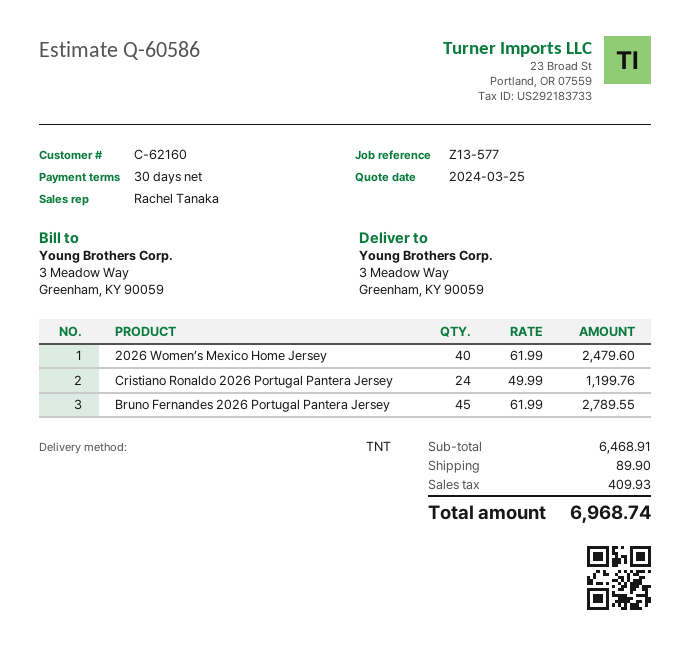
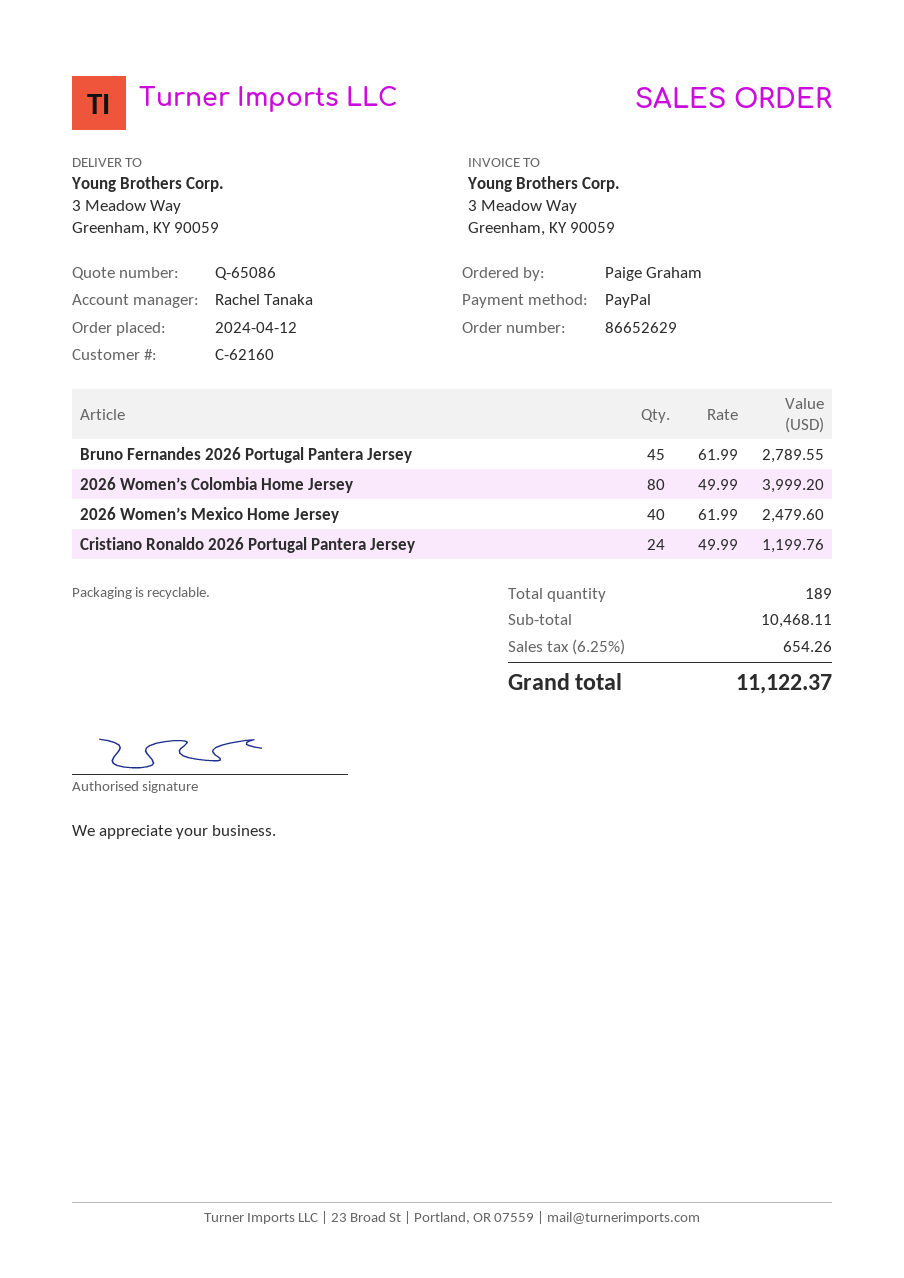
quote number: Q-60586 -> Q-65086
2026 Women’s Colombia Home Jersey: none -> 80 x 49.99 = 3999.20
subtotal: 6468.91 -> 10468.11
shipping: 89.90 -> none
tax: 409.93 -> 654.26
total: 6968.74 -> 11122.37

